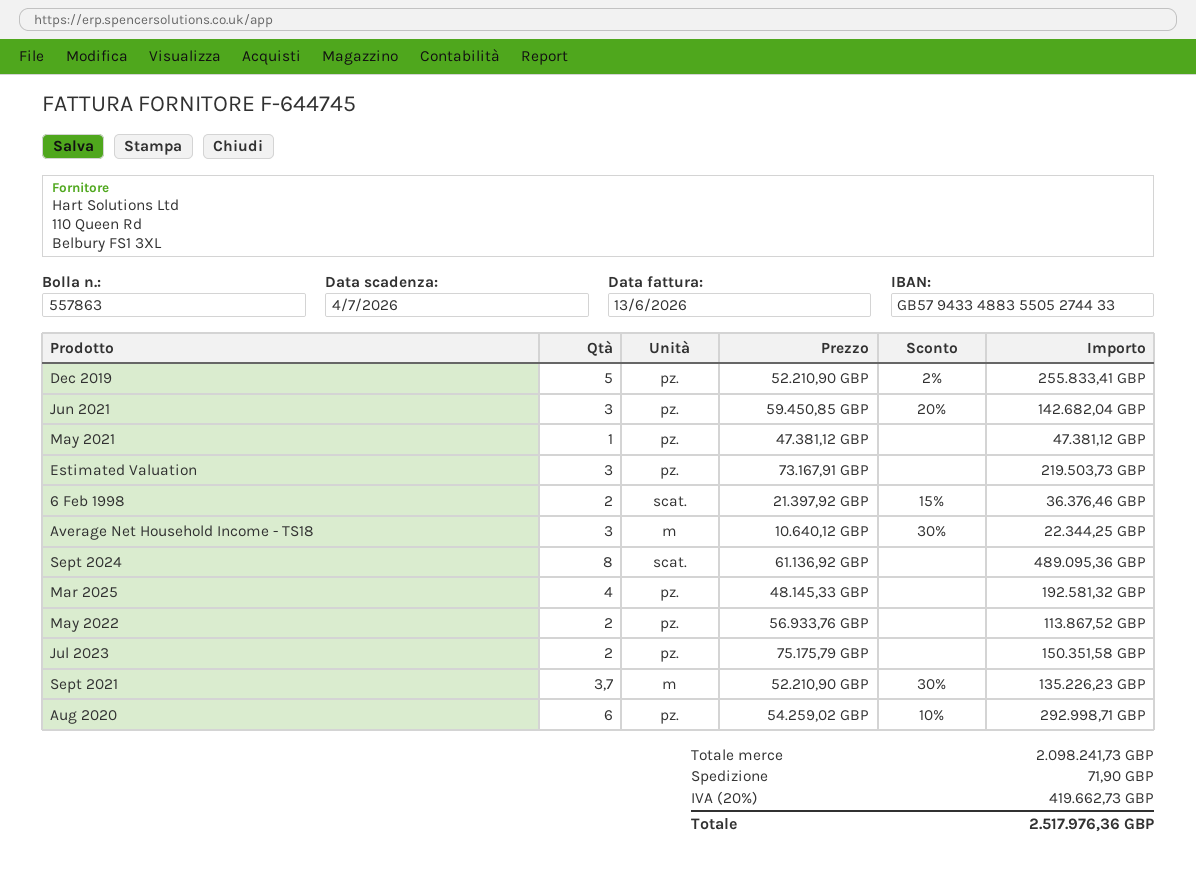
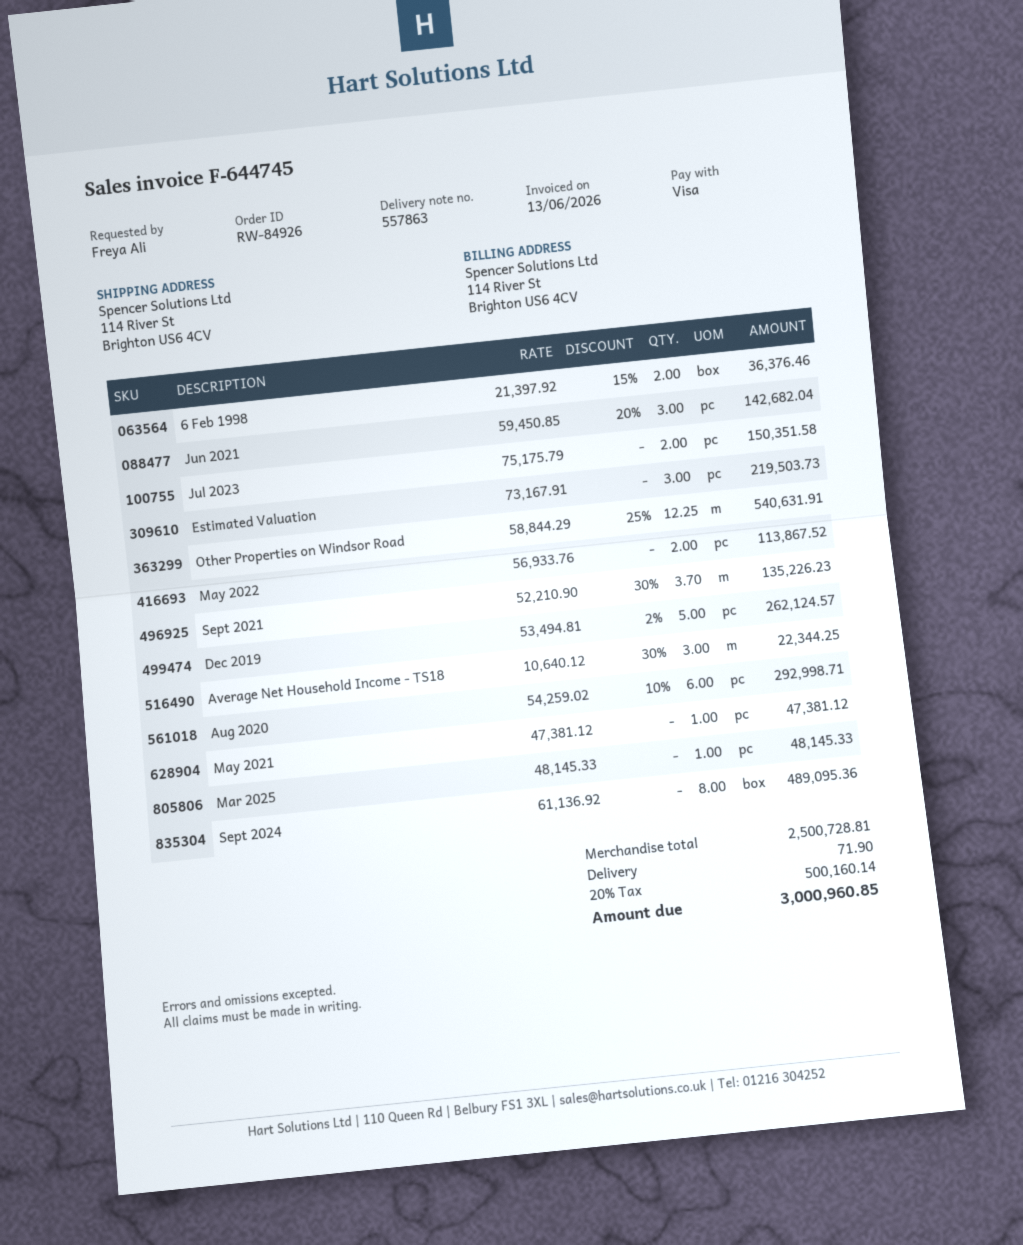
Dec 2019: 5 x 52210.90 - 2% = 255833.41 -> 5 x 53494.81 - 2% = 262124.57
Mar 2025: 4 x 48145.33 = 192581.32 -> 1 x 48145.33 = 48145.33
Other Properties on Windsor Road: none -> 12.25 x 58844.29 - 25% = 540631.91
subtotal: 2098241.73 -> 2500728.81
tax: 20% = 419662.73 -> 20% = 500160.14
total: 2517976.36 -> 3000960.85

